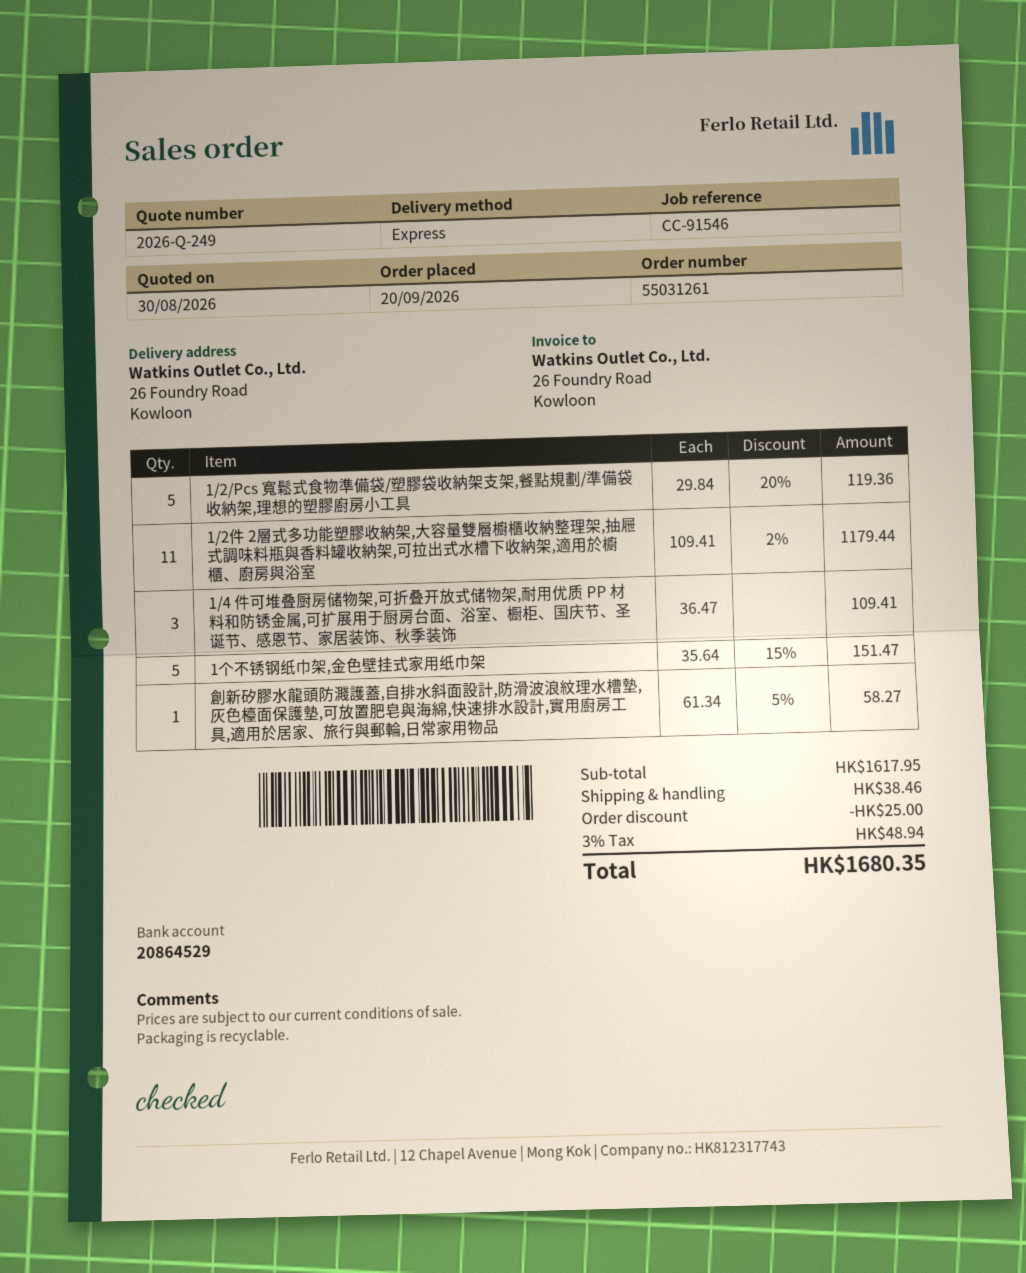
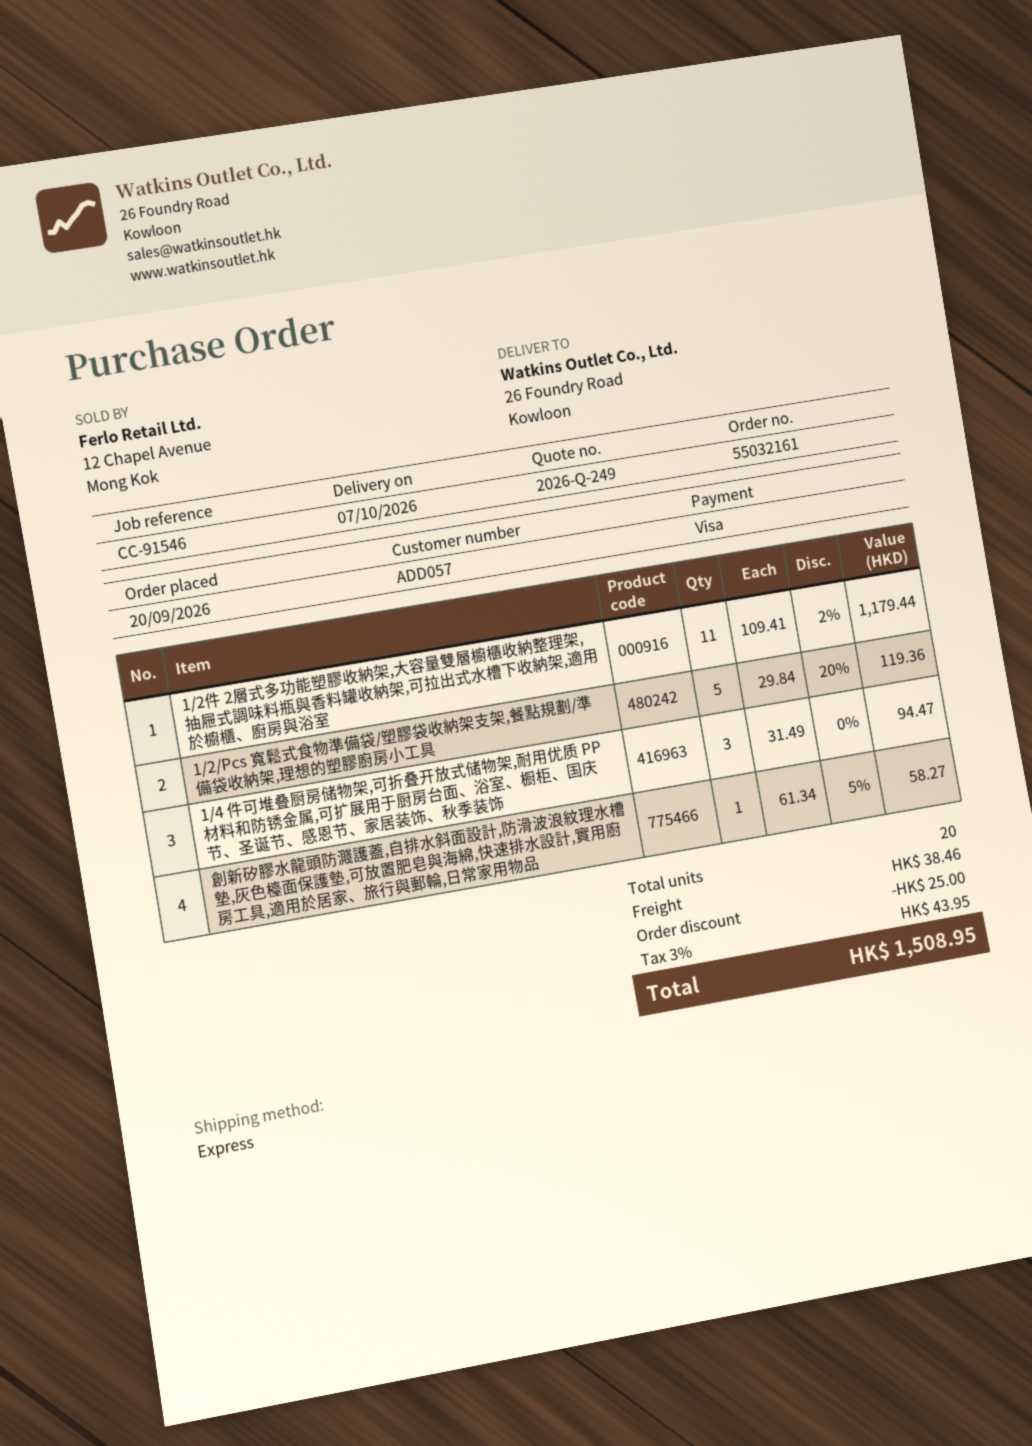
order number: 55031261 -> 55032161
1/4 件可堆叠厨房储物架,可折叠开放式储物架,耐用优质 PP 材料和防锈金属,可扩展用于厨房台面、浴室、橱柜、国庆节、圣诞节、感恩节、家居装饰、秋季装饰: 3 x 36.47 = 109.41 -> 3 x 31.49 = 94.47
1个不锈钢纸巾架,金色壁挂式家用纸巾架: 5 x 35.64 - 15% = 151.47 -> none
tax: 3% = 48.94 -> 3% = 43.95
total: 1680.35 -> 1508.95

